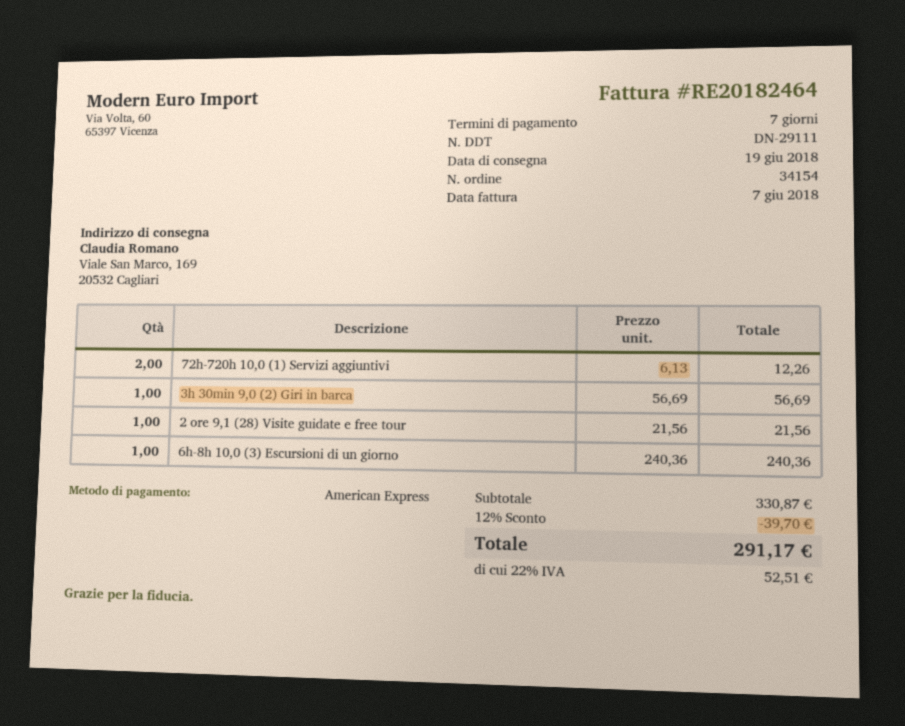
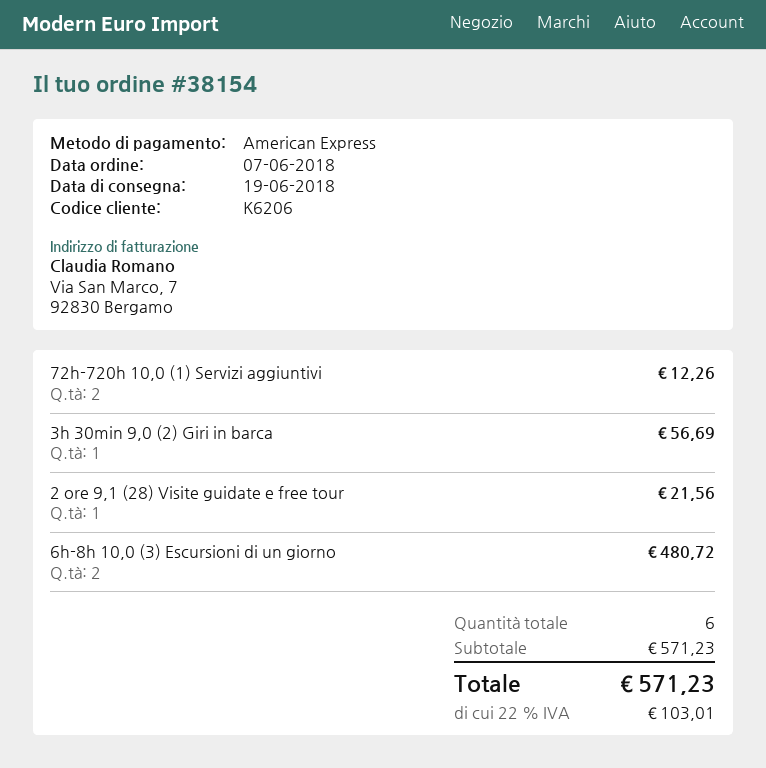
order number: 34154 -> 38154
6h-8h 10,0 (3) Escursioni di un giorno: 1 for 240.36 -> 2 for 480.72
subtotal: 330.87 -> 571.23
discount: 12% = 39.70 -> none
tax: 22% = 52.51 -> 22% = 103.01
total: 291.17 -> 571.23

